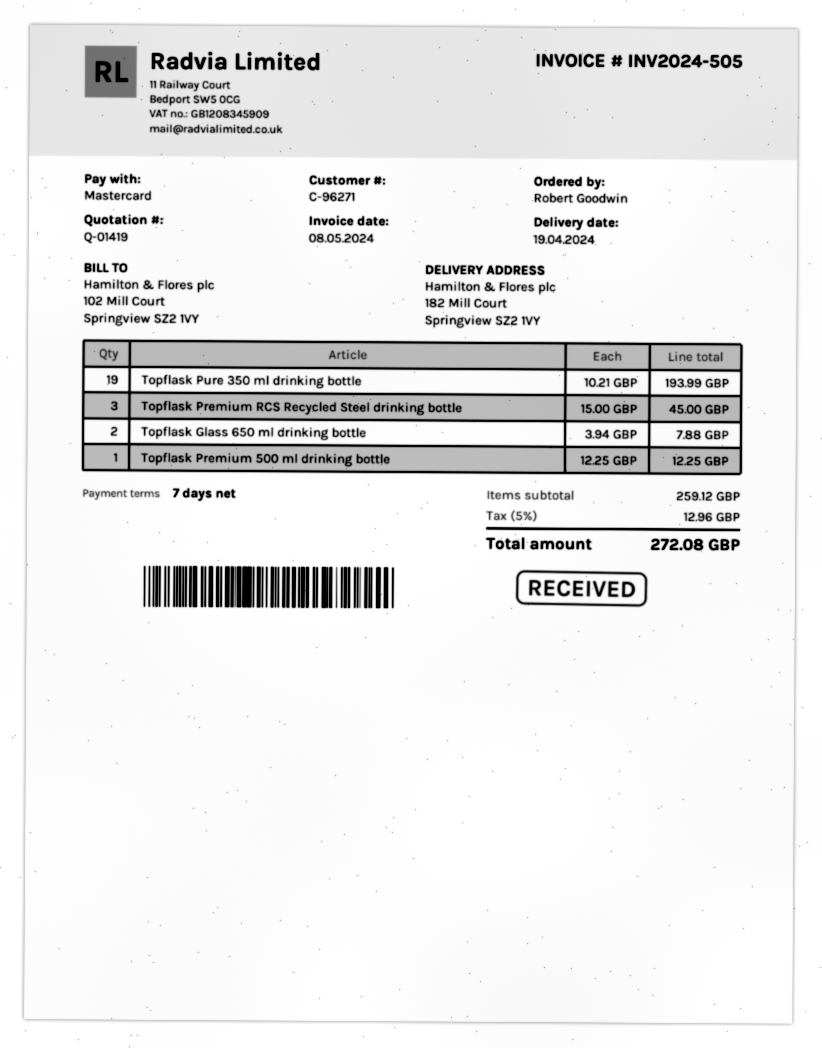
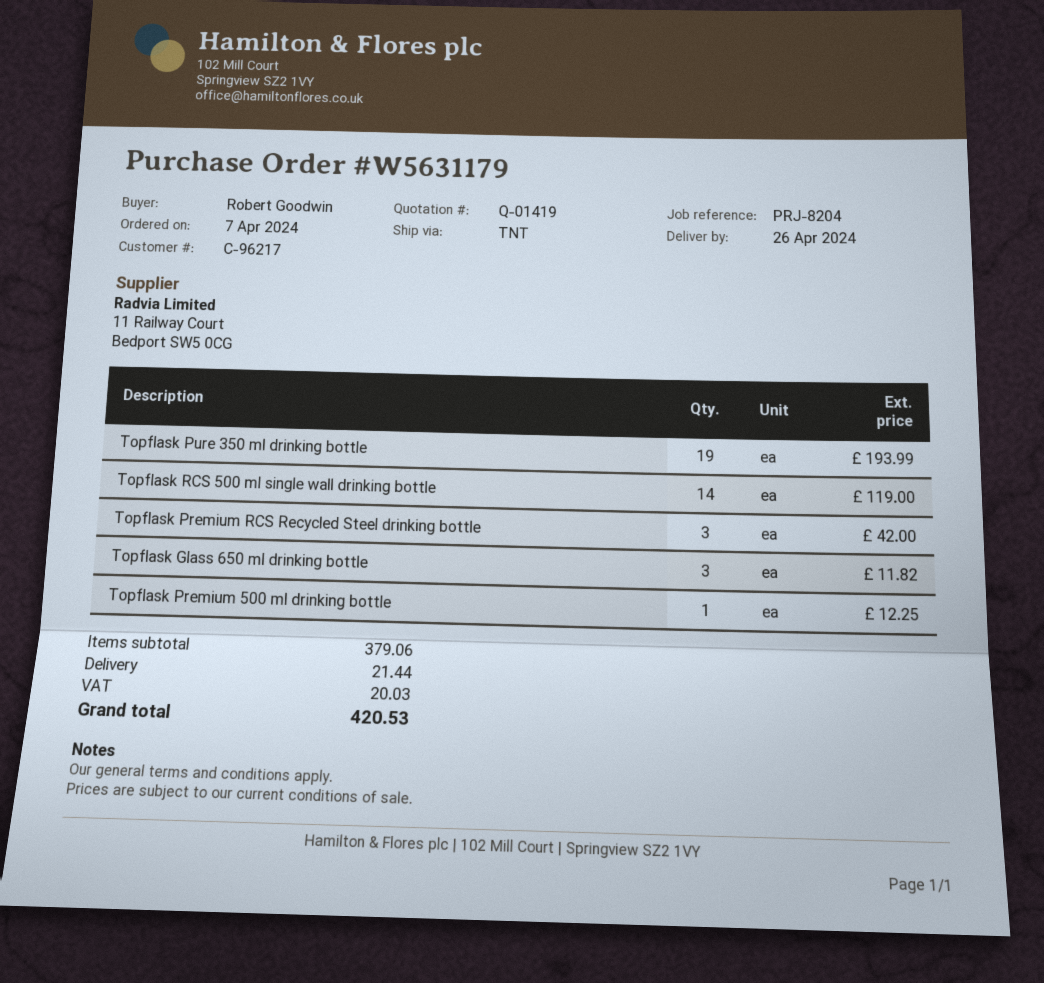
delivery date: 2024-04-19 -> 2024-04-26
customer number: C-96271 -> C-96217
Topflask Premium RCS Recycled Steel drinking bottle: 3 for 45.00 -> 3 for 42.00
Topflask Glass 650 ml drinking bottle: 2 for 7.88 -> 3 for 11.82
Topflask RCS 500 ml single wall drinking bottle: none -> 14 for 119.00
subtotal: 259.12 -> 379.06
shipping: none -> 21.44
tax: 12.96 -> 20.03
total: 272.08 -> 420.53

